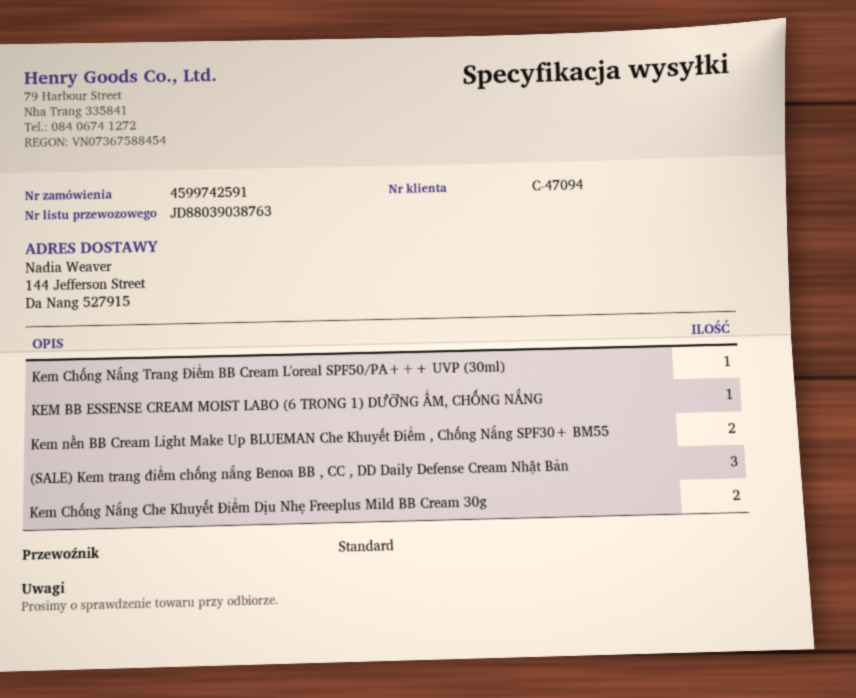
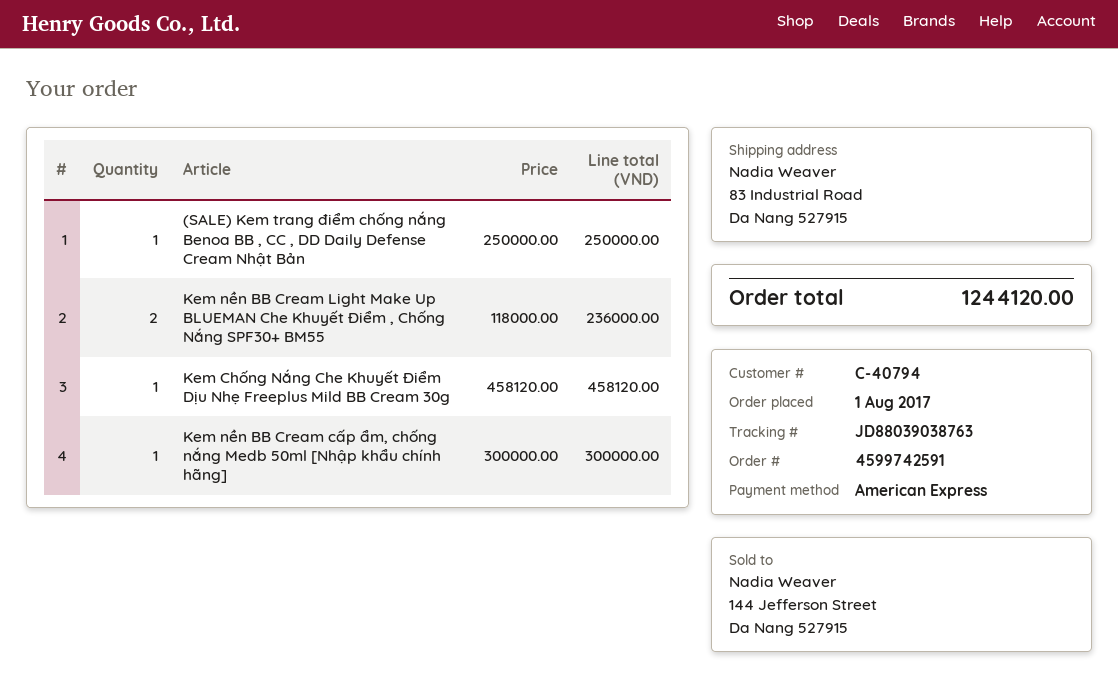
customer number: C-47094 -> C-40794
ship to: 144 Jefferson Street, Da Nang 527915 -> 83 Industrial Road, Da Nang 527915
Kem Chống Nắng Trang Điểm BB Cream L'oreal SPF50/PA+++ UVP (30ml): 1 -> none
KEM BB ESSENSE CREAM MOIST LABO (6 TRONG 1) DƯỠNG ẨM, CHỐNG NẮNG: 1 -> none
(SALE) Kem trang điểm chống nắng Benoa BB , CC , DD Daily Defense Cream Nhật Bản: 3 -> 1
Kem Chống Nắng Che Khuyết Điểm Dịu Nhẹ Freeplus Mild BB Cream 30g: 2 -> 1
Kem nền BB Cream cấp ẩm, chống nắng Medb 50ml [Nhập khẩu chính hãng]: none -> 1

